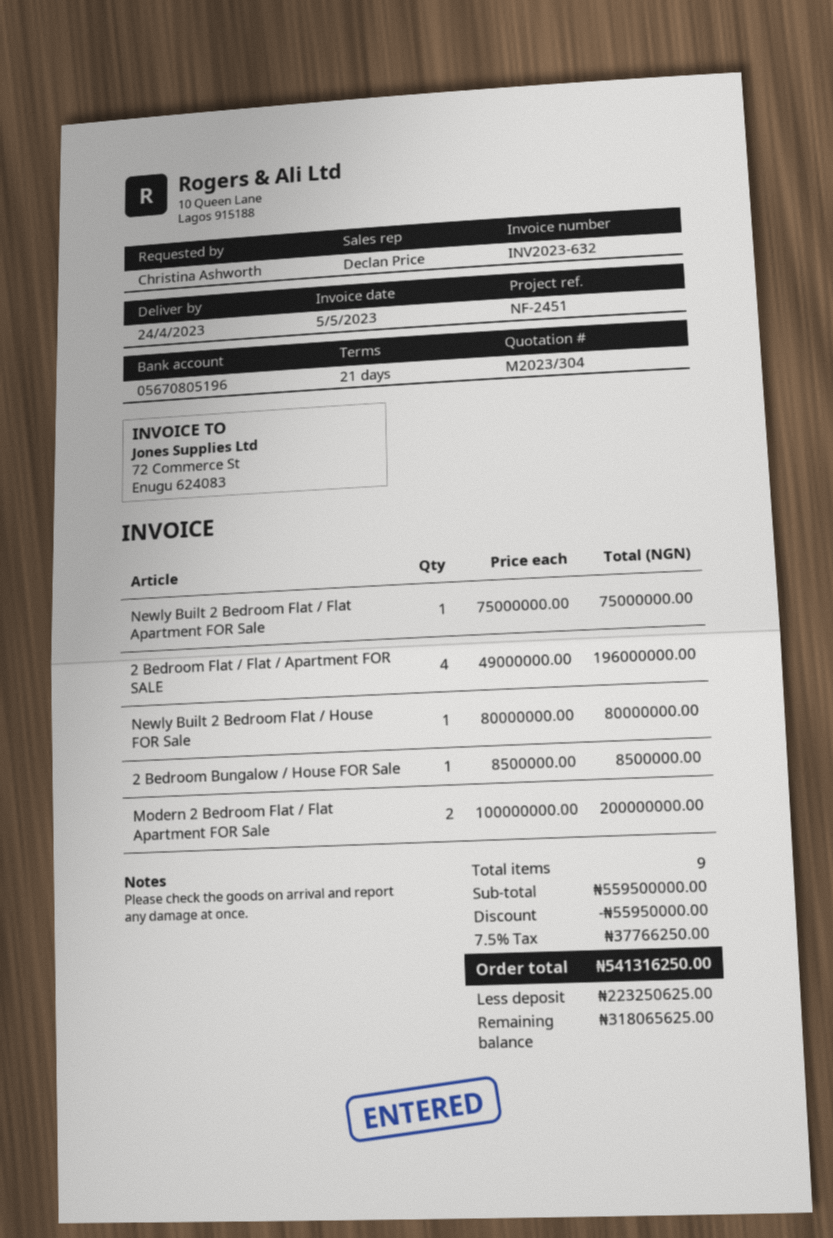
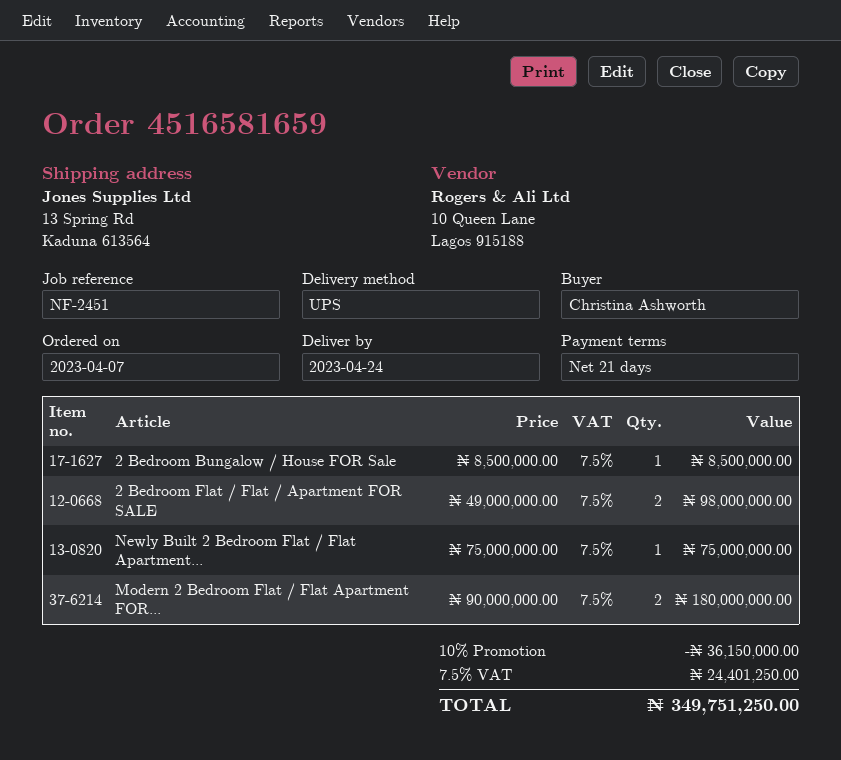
2 Bedroom Flat / Flat / Apartment FOR SALE: 4 x 49000000.00 = 196000000.00 -> 2 x 49000000.00 = 98000000.00
Newly Built 2 Bedroom Flat / House FOR Sale: 1 x 80000000.00 = 80000000.00 -> none
Modern 2 Bedroom Flat / Flat Apartment FOR Sale: 2 x 100000000.00 = 200000000.00 -> 2 x 90000000.00 = 180000000.00
discount: 55950000.00 -> 36150000.00
tax: 7.5% = 37766250.00 -> 7.5% = 24401250.00
total: 541316250.00 -> 349751250.00

